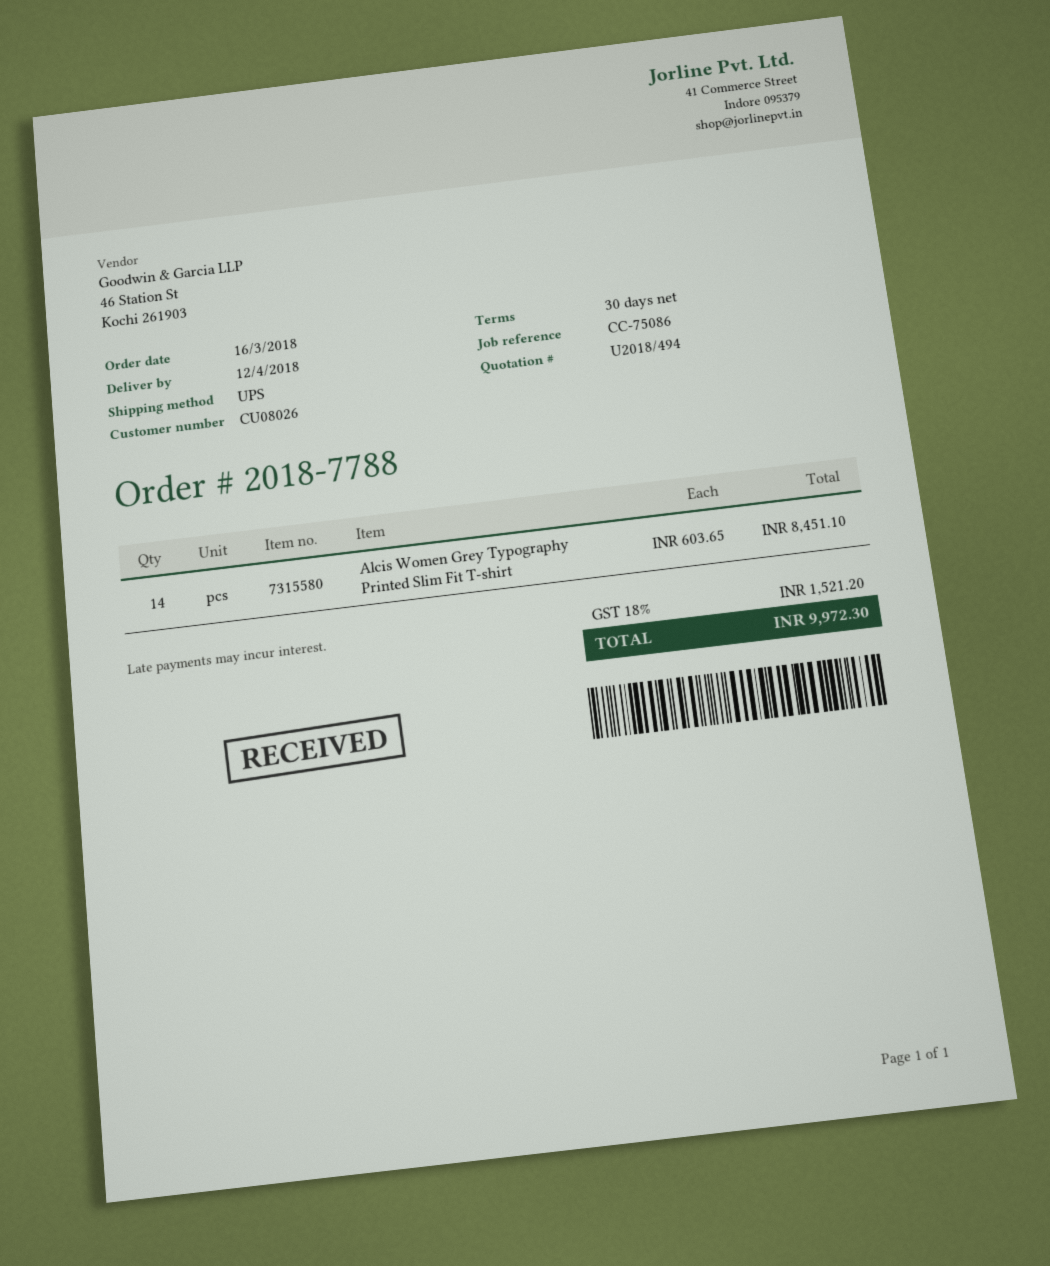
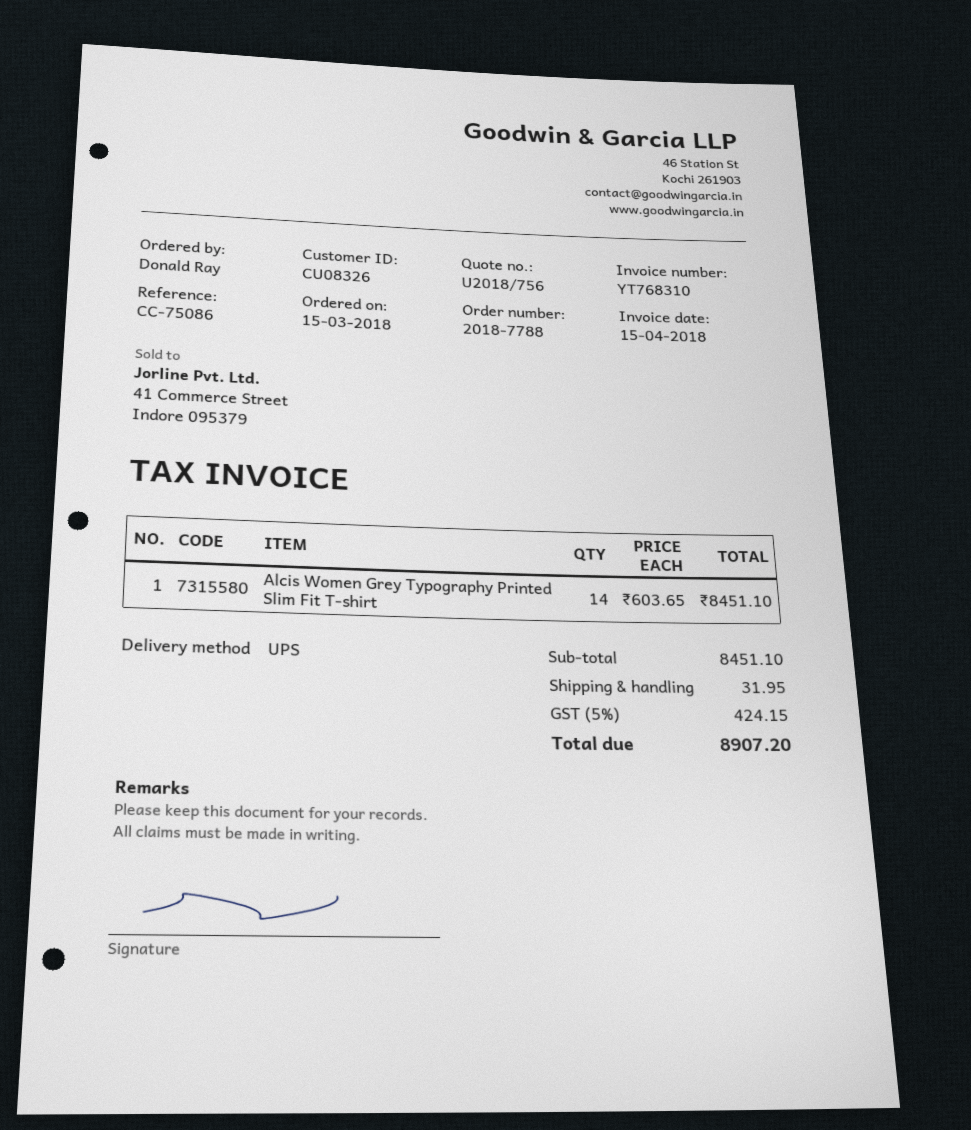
quote number: U2018/494 -> U2018/756
order date: 2018-03-16 -> 2018-03-15
customer number: CU08026 -> CU08326
shipping: none -> 31.95
tax: 18% = 1521.20 -> 5% = 424.15
total: 9972.30 -> 8907.20

